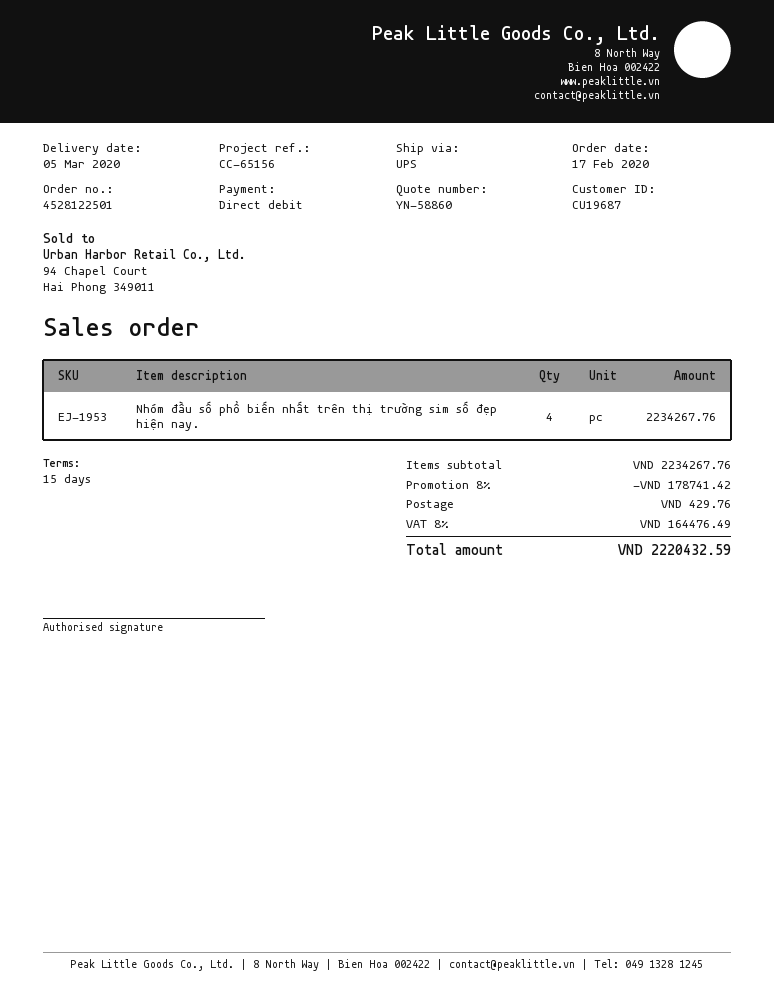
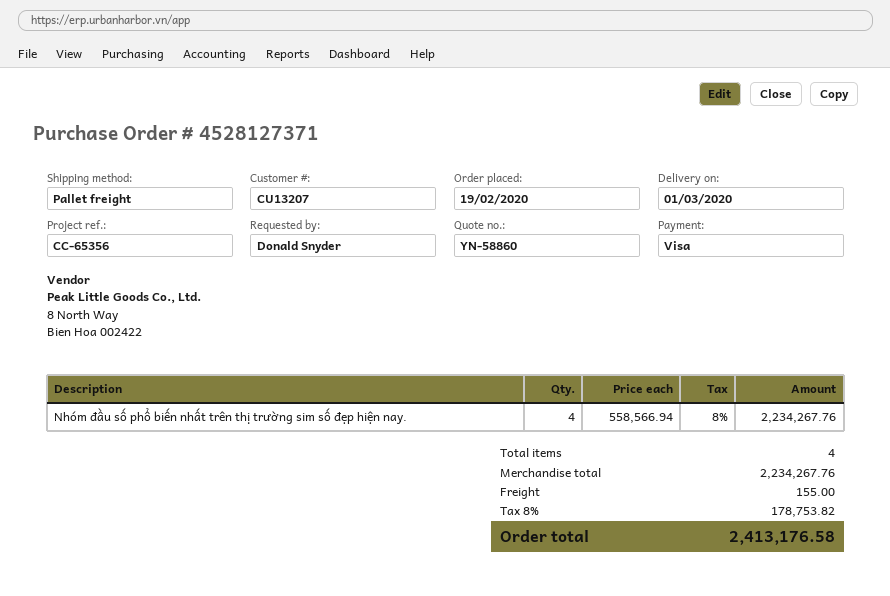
order number: 4528122501 -> 4528127371
order date: 2020-02-17 -> 2020-02-19
delivery date: 2020-03-05 -> 2020-03-01
customer number: CU19687 -> CU13207
reference: CC-65156 -> CC-65356
payment method: direct debit -> Visa
shipping method: UPS -> pallet freight
discount: 8% = 178741.42 -> none
shipping: 429.76 -> 155.00
tax: 8% = 164476.49 -> 8% = 178753.82
total: 2220432.59 -> 2413176.58

